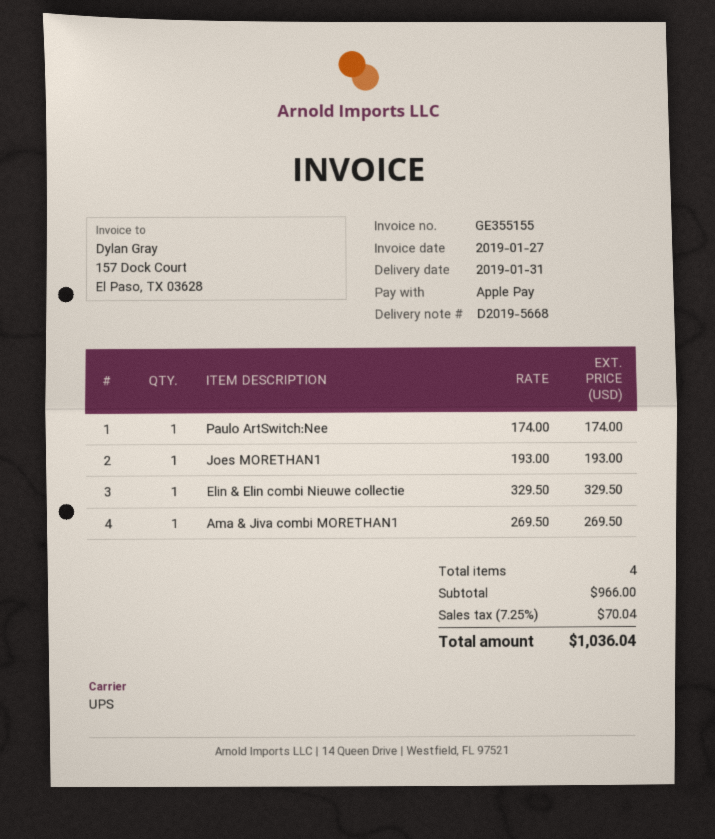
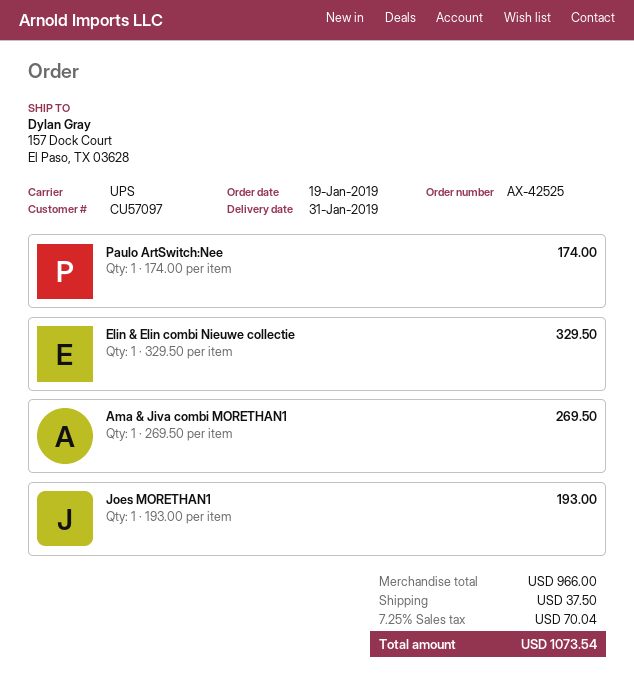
shipping: none -> 37.50
total: 1036.04 -> 1073.54

